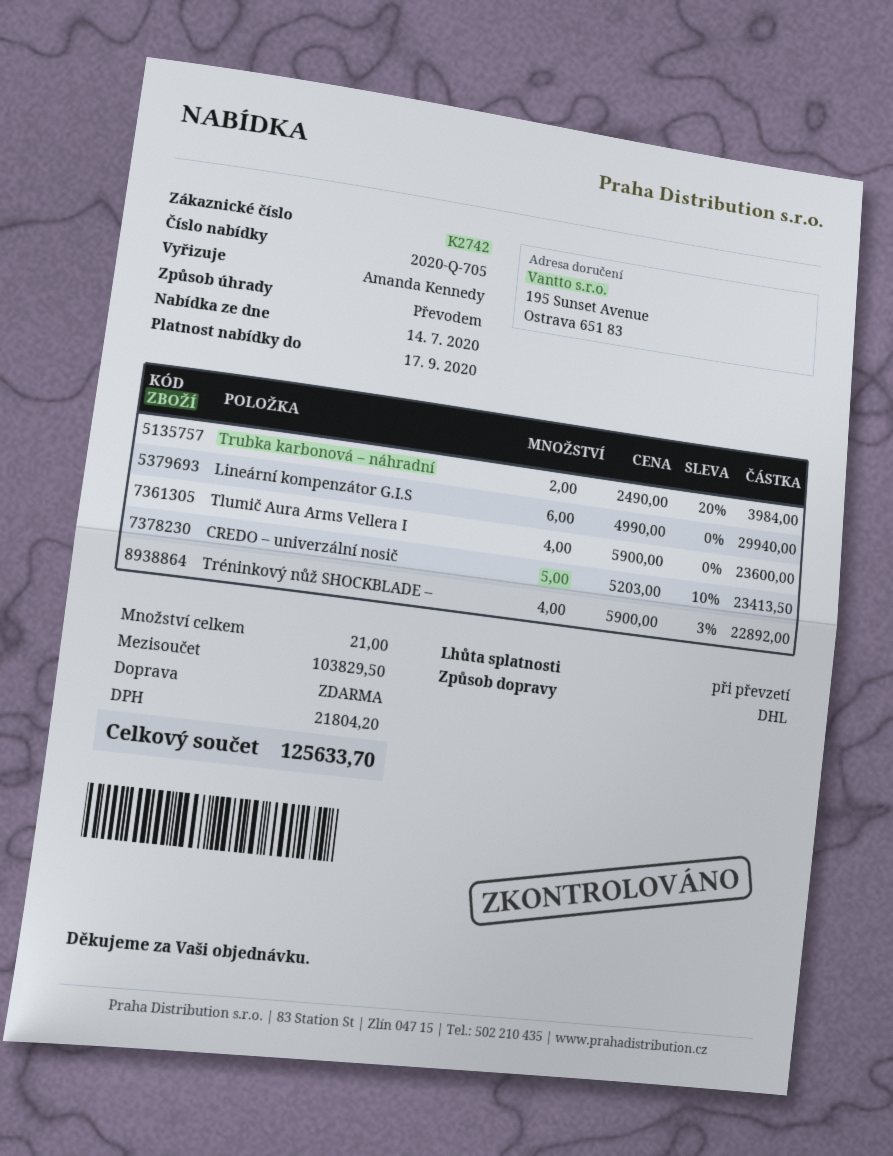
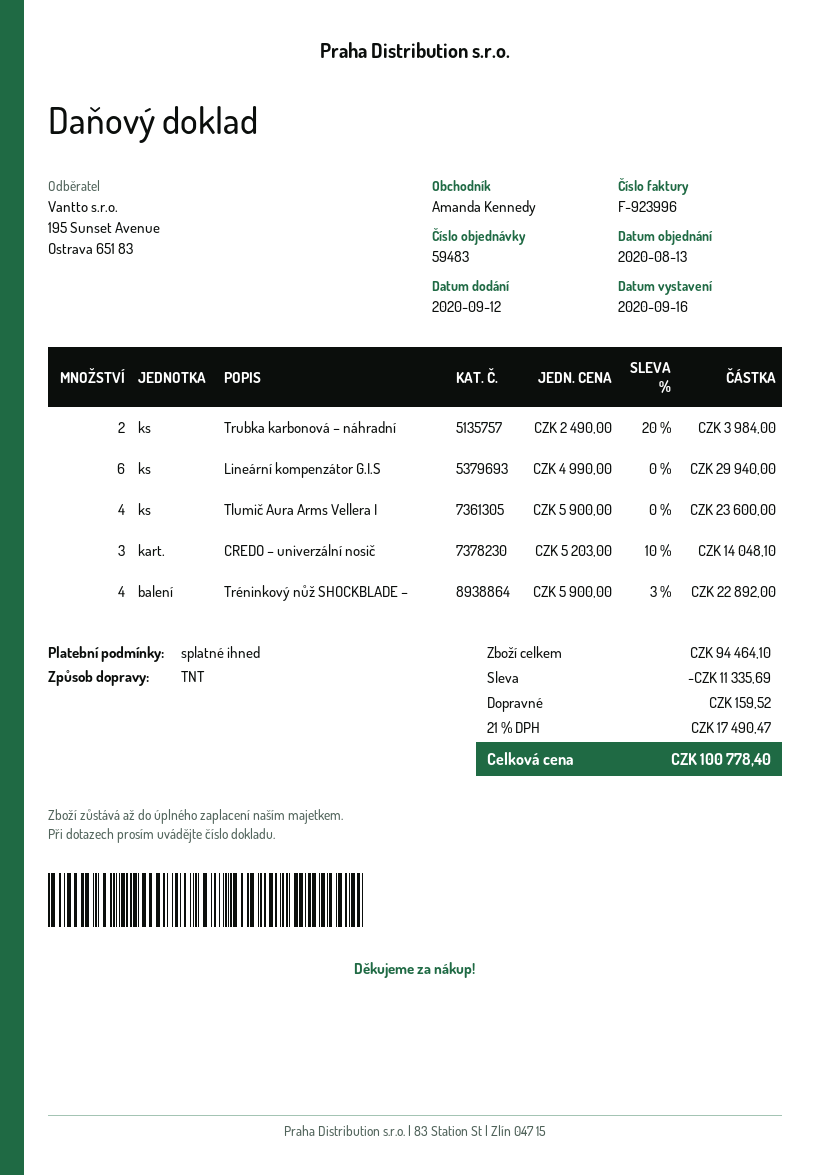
shipping method: DHL -> TNT
CREDO – univerzální nosič: 5 x 5203.00 - 10% = 23413.50 -> 3 x 5203.00 - 10% = 14048.10
subtotal: 103829.50 -> 94464.10
discount: none -> 11335.69
shipping: 0.00 -> 159.52
tax: 21804.20 -> 17490.47
total: 125633.70 -> 100778.40

